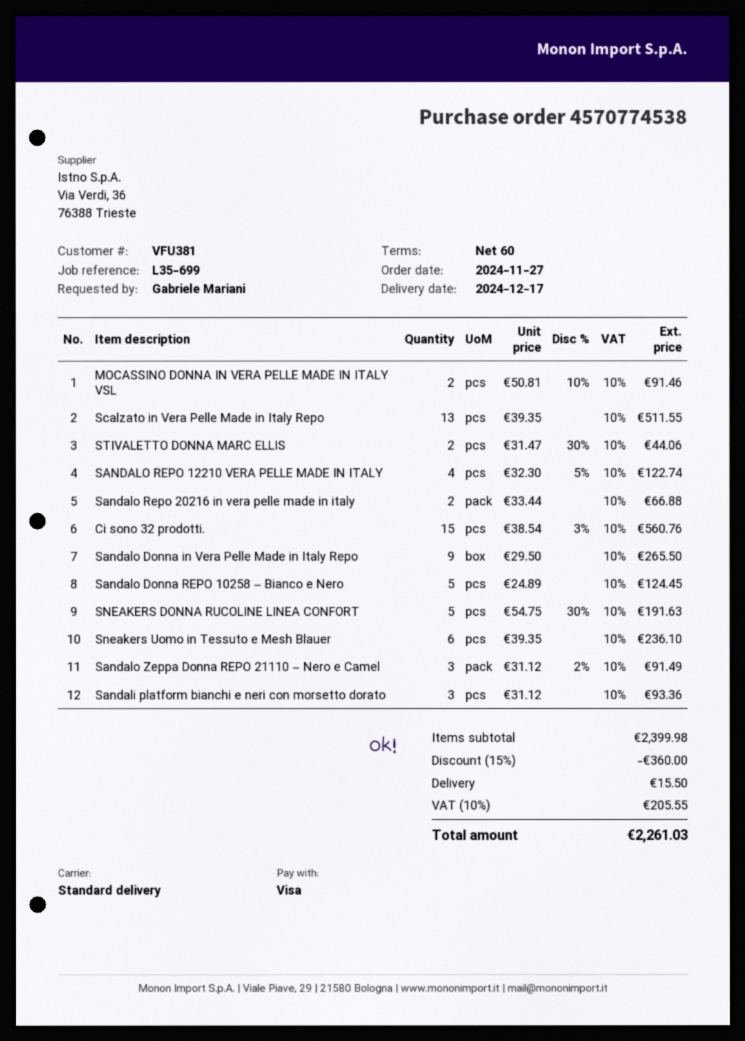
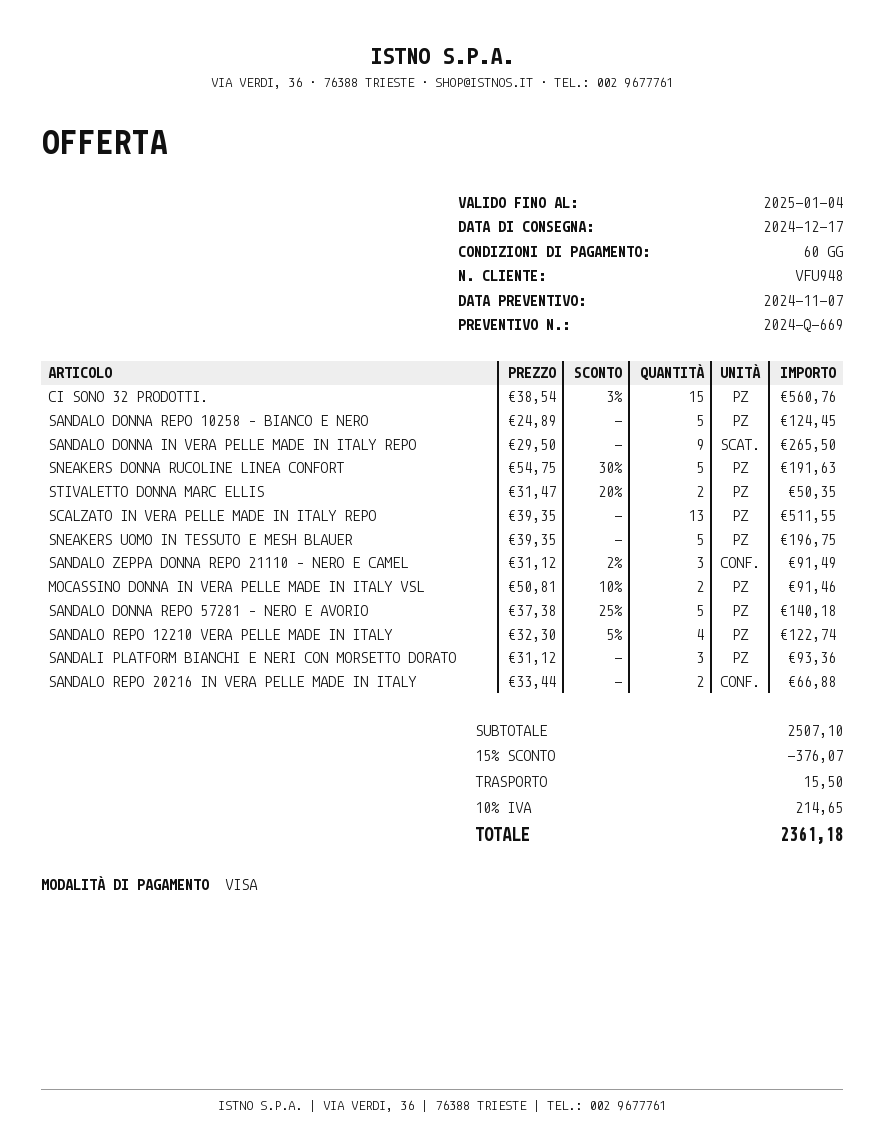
customer number: VFU381 -> VFU948
STIVALETTO DONNA MARC ELLIS: 2 x 31.47 - 30% = 44.06 -> 2 x 31.47 - 20% = 50.35
Sneakers Uomo in Tessuto e Mesh Blauer: 6 x 39.35 = 236.10 -> 5 x 39.35 = 196.75
SANDALO DONNA REPO 57281 – NERO E AVORIO: none -> 5 x 37.38 - 25% = 140.18
subtotal: 2399.98 -> 2507.10
discount: 15% = 360.00 -> 15% = 376.07
tax: 10% = 205.55 -> 10% = 214.65
total: 2261.03 -> 2361.18

